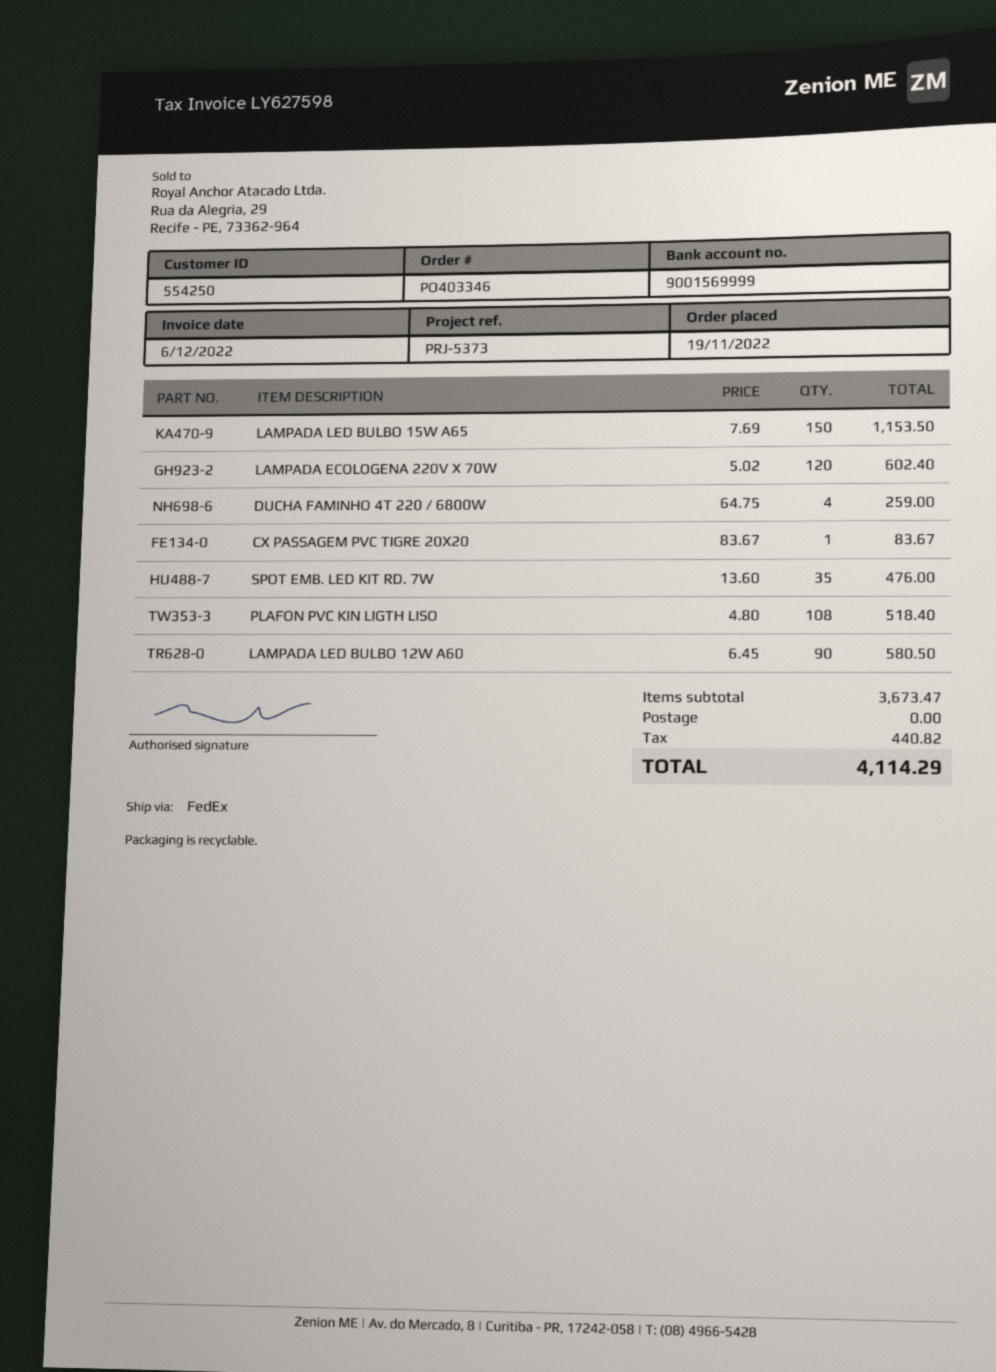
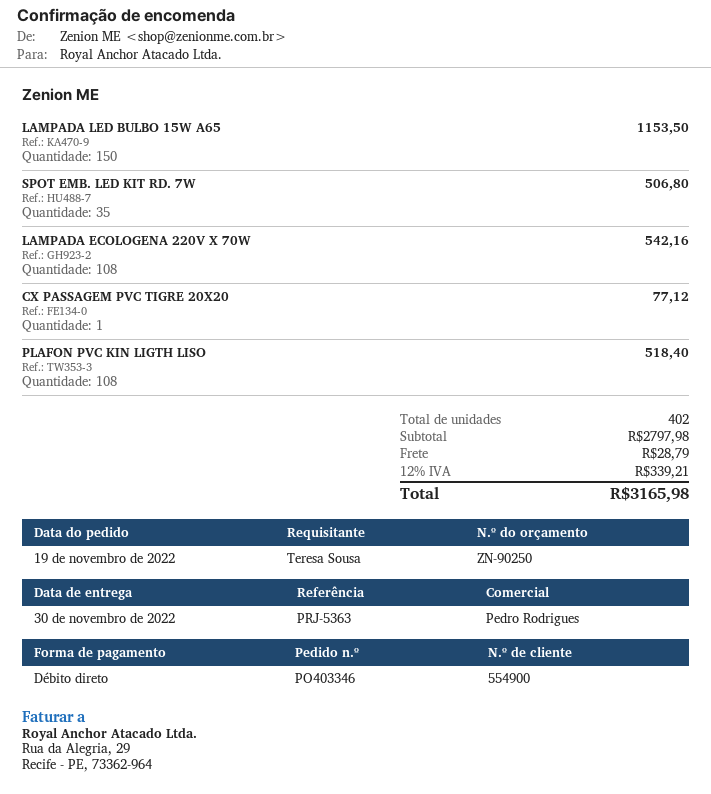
customer number: 554250 -> 554900
reference: PRJ-5373 -> PRJ-5363
LAMPADA ECOLOGENA 220V X 70W: 120 for 602.40 -> 108 for 542.16
DUCHA FAMINHO 4T 220 / 6800W: 4 for 259.00 -> none
CX PASSAGEM PVC TIGRE 20X20: 1 for 83.67 -> 1 for 77.12
SPOT EMB. LED KIT RD. 7W: 35 for 476.00 -> 35 for 506.80
LAMPADA LED BULBO 12W A60: 90 for 580.50 -> none
subtotal: 3673.47 -> 2797.98
shipping: 0.00 -> 28.79
tax: 440.82 -> 339.21
total: 4114.29 -> 3165.98

